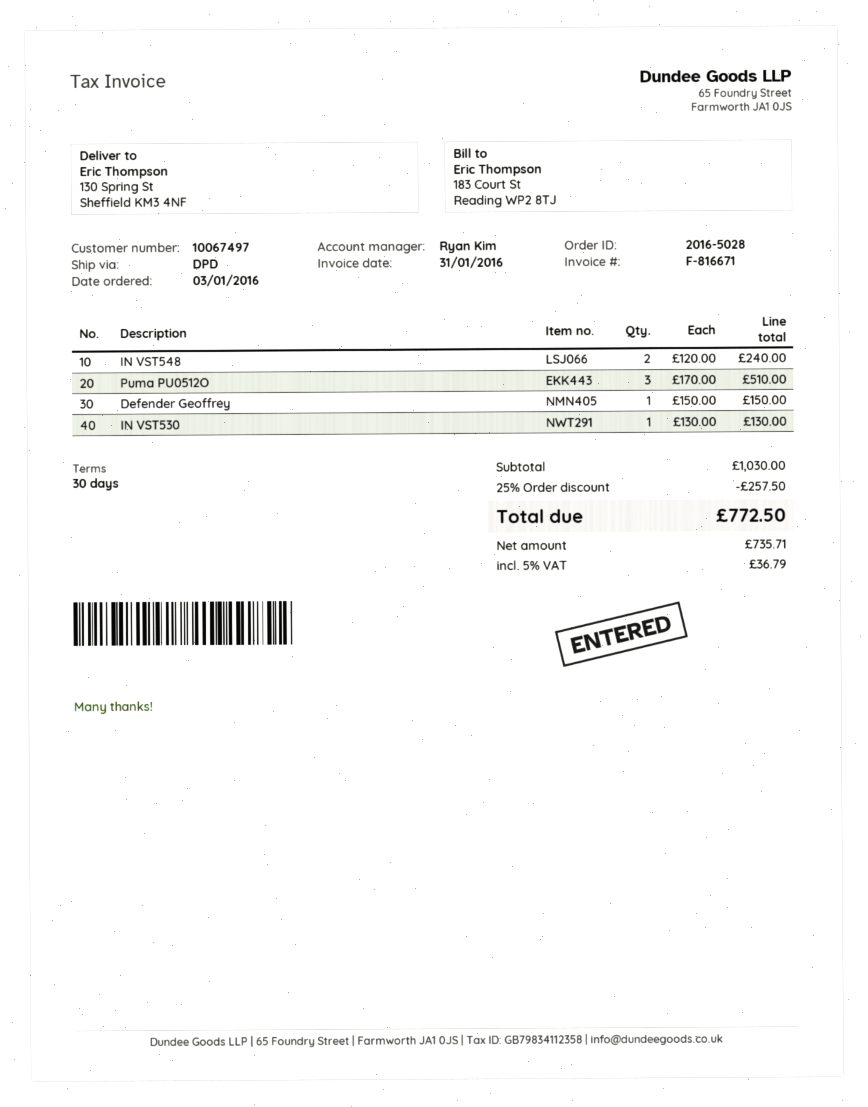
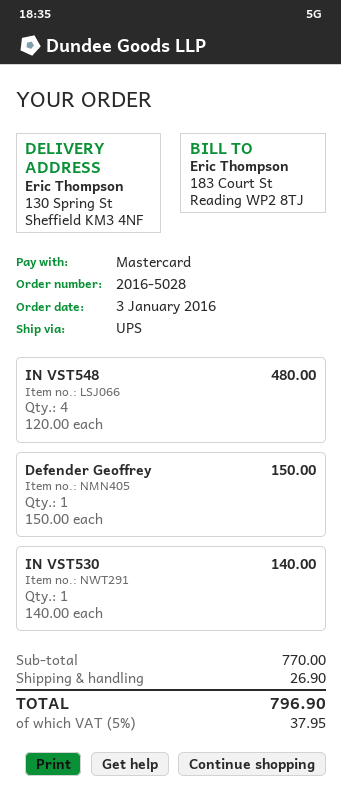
shipping method: DPD -> UPS
IN VST548: 2 x 120.00 = 240.00 -> 4 x 120.00 = 480.00
Puma PU0512O: 3 x 170.00 = 510.00 -> none
IN VST530: 1 x 130.00 = 130.00 -> 1 x 140.00 = 140.00
subtotal: 1030.00 -> 770.00
discount: 25% = 257.50 -> none
shipping: none -> 26.90
tax: 5% = 36.79 -> 5% = 37.95
total: 772.50 -> 796.90

